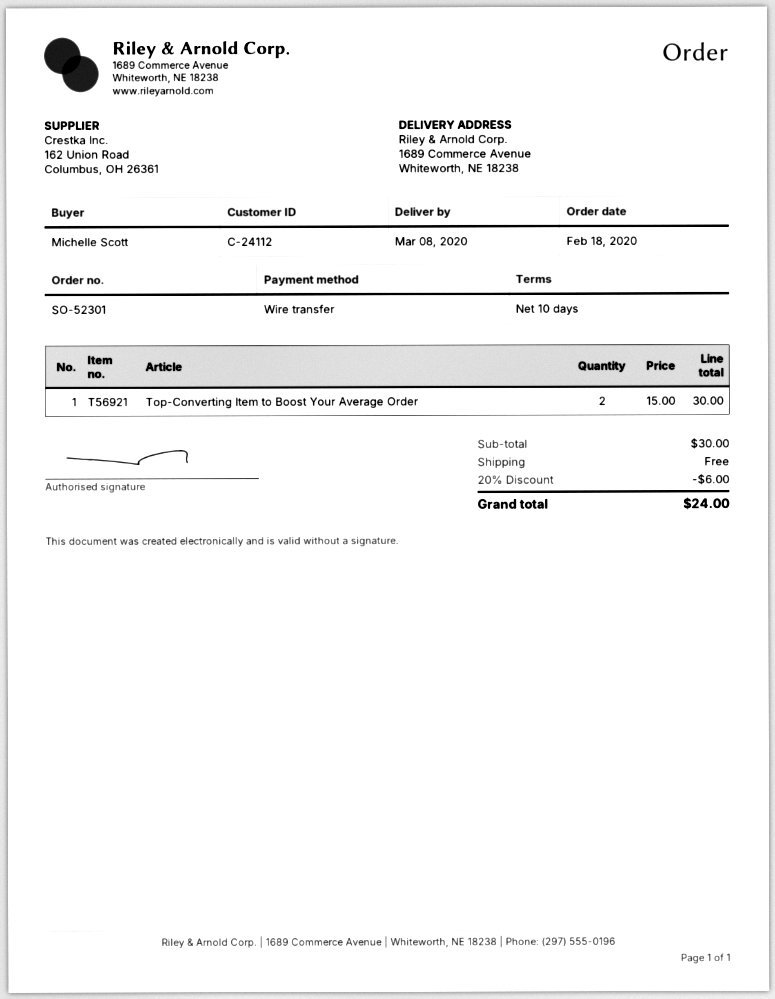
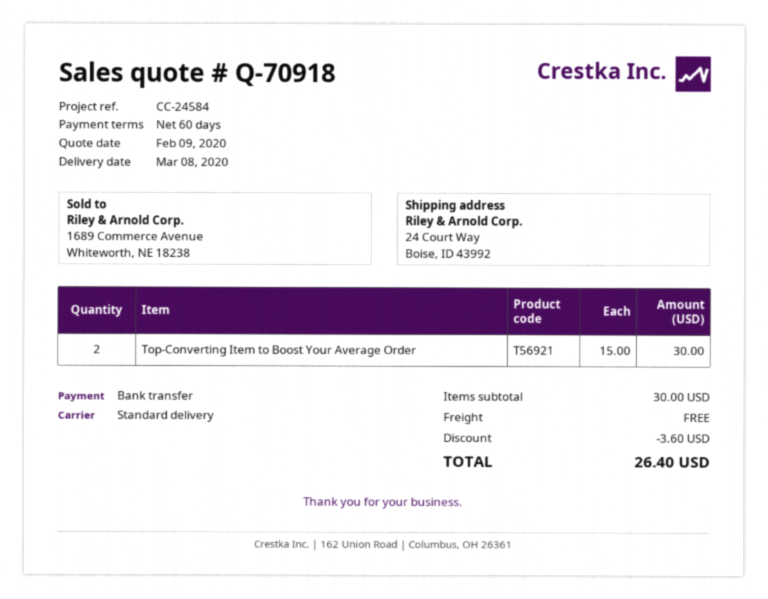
payment terms: 10 days -> 60 days
ship to: 1689 Commerce Avenue, Whiteworth, NE 18238 -> 24 Court Way, Boise, ID 43992
discount: 6.00 -> 3.60
total: 24.00 -> 26.40

